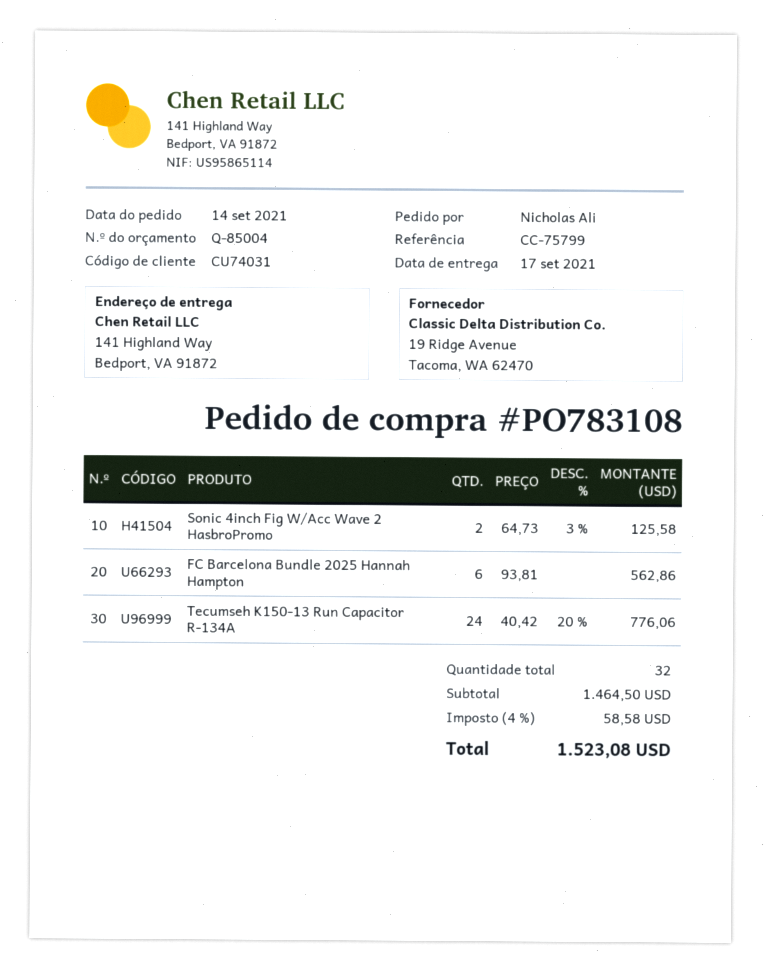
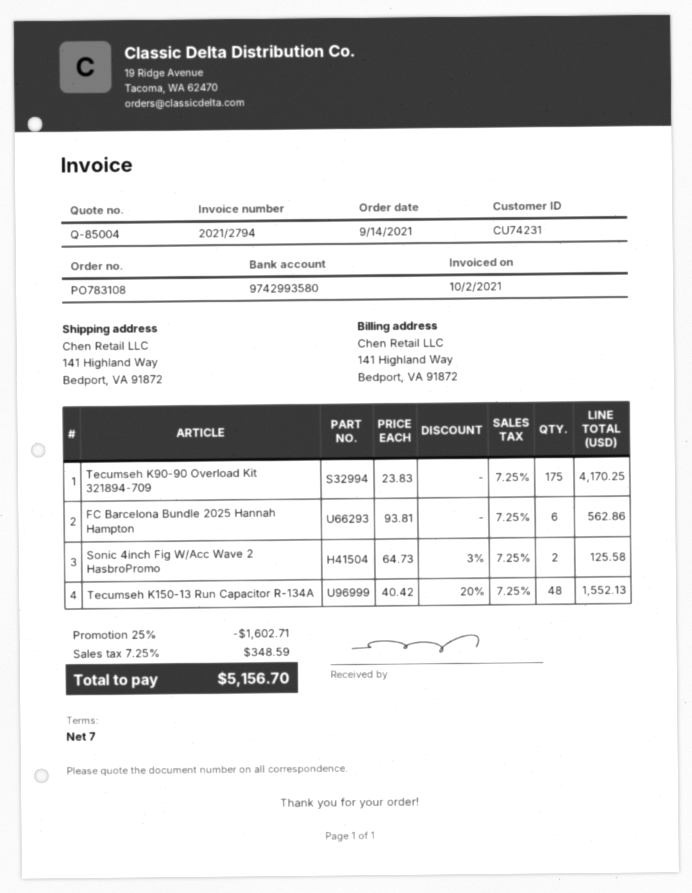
customer number: CU74031 -> CU74231
Tecumseh K150-13 Run Capacitor R-134A: 24 x 40.42 - 20% = 776.06 -> 48 x 40.42 - 20% = 1552.13
Tecumseh K90-90 Overload Kit 321894-709: none -> 175 x 23.83 = 4170.25
discount: none -> 25% = 1602.71
tax: 4% = 58.58 -> 7.25% = 348.59
total: 1523.08 -> 5156.70

